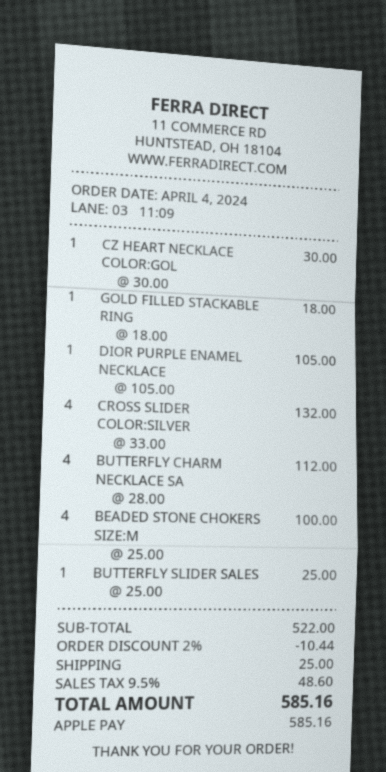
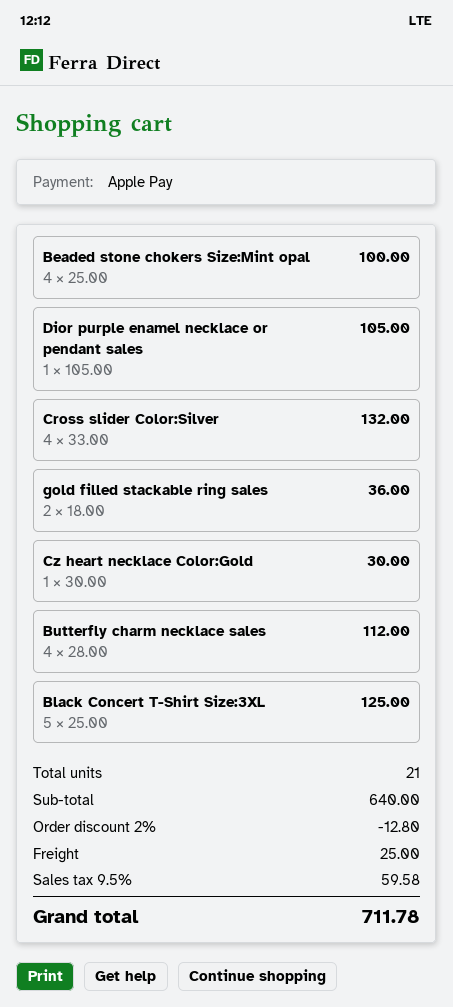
GOLD FILLED STACKABLE RING: 1 x 18.00 = 18.00 -> 2 x 18.00 = 36.00
BUTTERFLY SLIDER SALES: 1 x 25.00 = 25.00 -> none
Black Concert T-Shirt Size:3XL: none -> 5 x 25.00 = 125.00
subtotal: 522.00 -> 640.00
discount: 2% = 10.44 -> 2% = 12.80
tax: 9.5% = 48.60 -> 9.5% = 59.58
total: 585.16 -> 711.78

